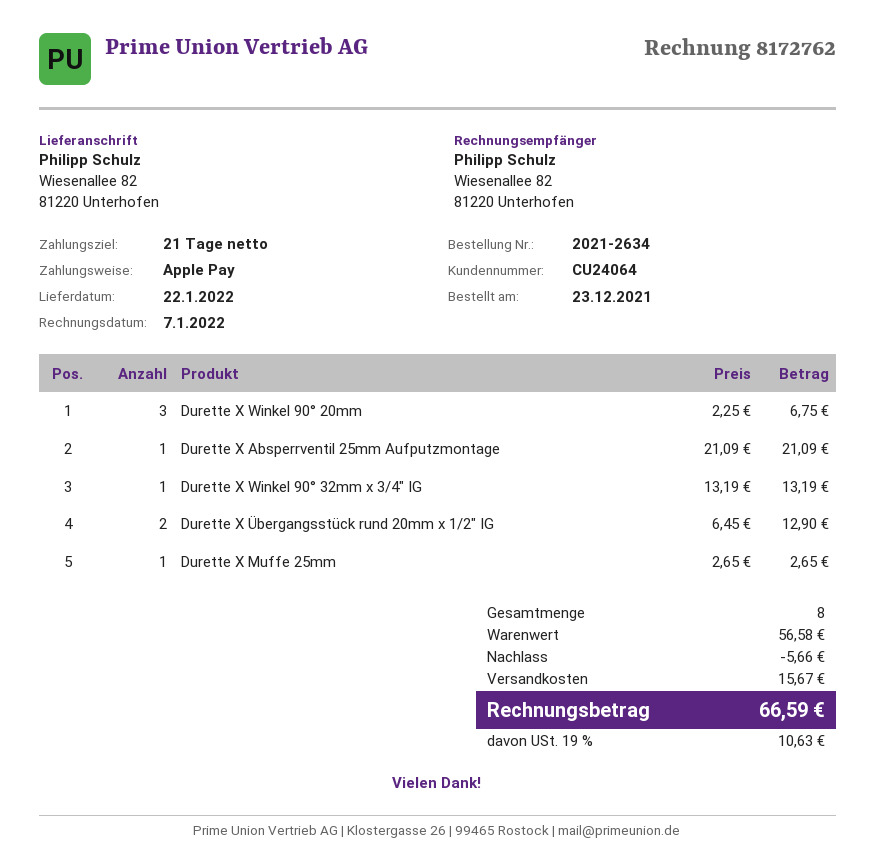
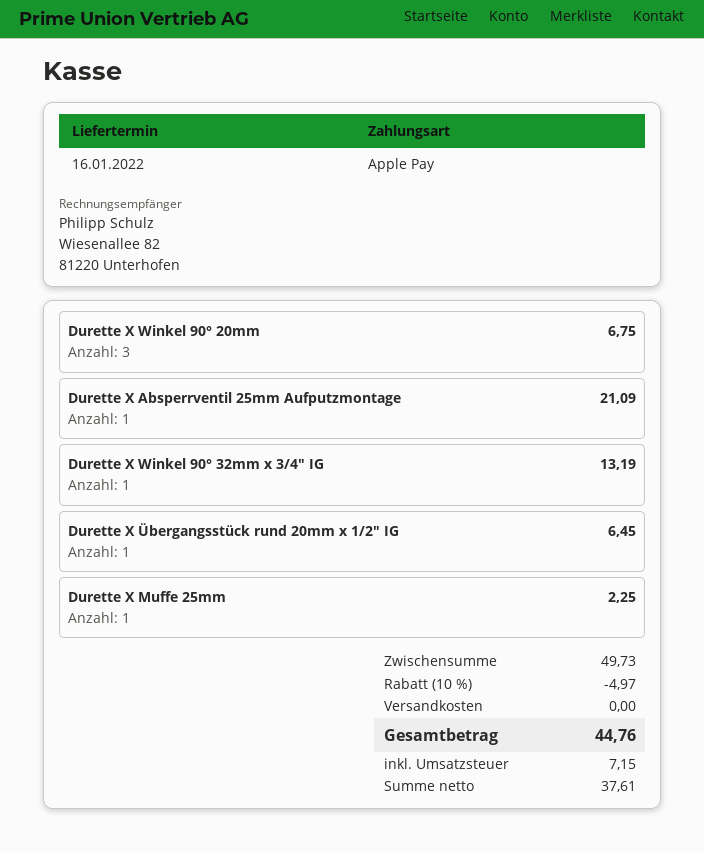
delivery date: 2022-01-22 -> 2022-01-16
Durette X Übergangsstück rund 20mm x 1/2" IG: 2 for 12.90 -> 1 for 6.45
Durette X Muffe 25mm: 1 for 2.65 -> 1 for 2.25
subtotal: 56.58 -> 49.73
discount: 5.66 -> 4.97
shipping: 15.67 -> 0.00
tax: 10.63 -> 7.15
total: 66.59 -> 44.76

